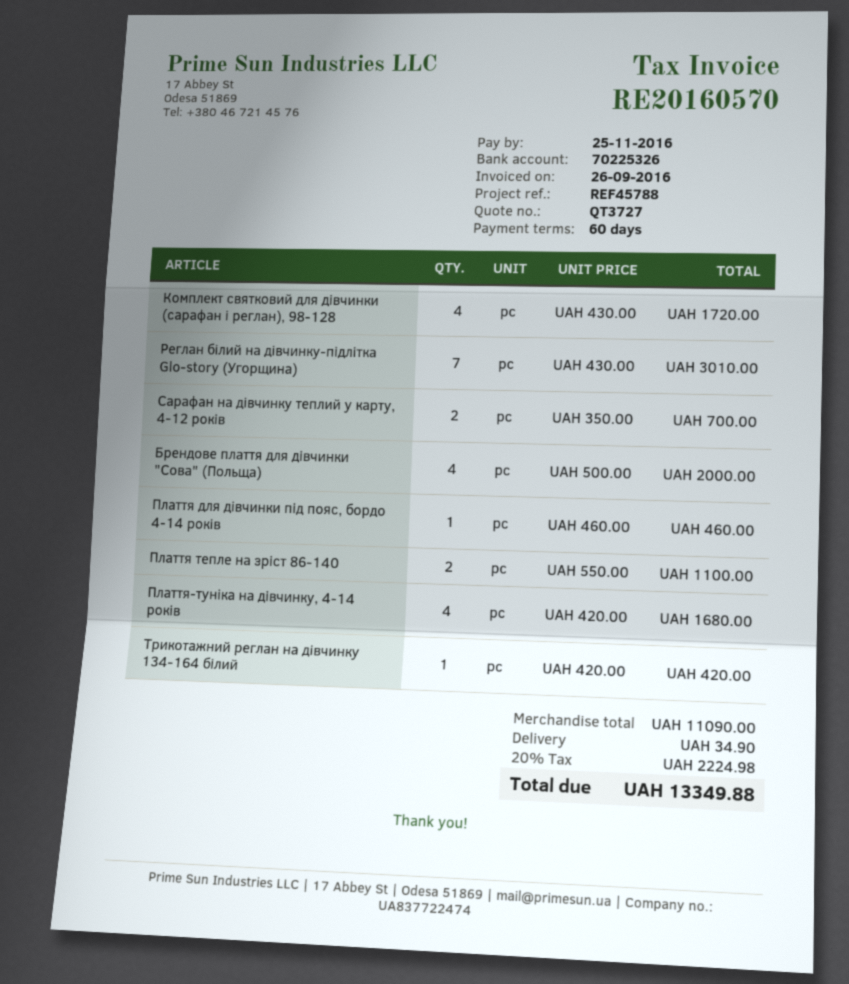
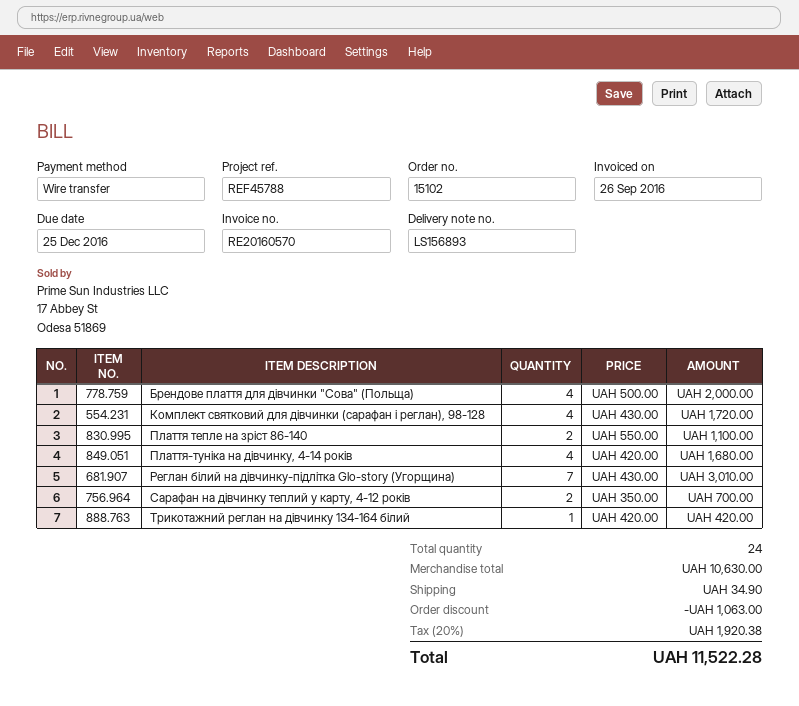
due date: 2016-11-25 -> 2016-12-25
Плаття для дівчинки під пояс, бордо 4-14 років: 1 x 460.00 = 460.00 -> none
subtotal: 11090.00 -> 10630.00
discount: none -> 1063.00
tax: 20% = 2224.98 -> 20% = 1920.38
total: 13349.88 -> 11522.28

